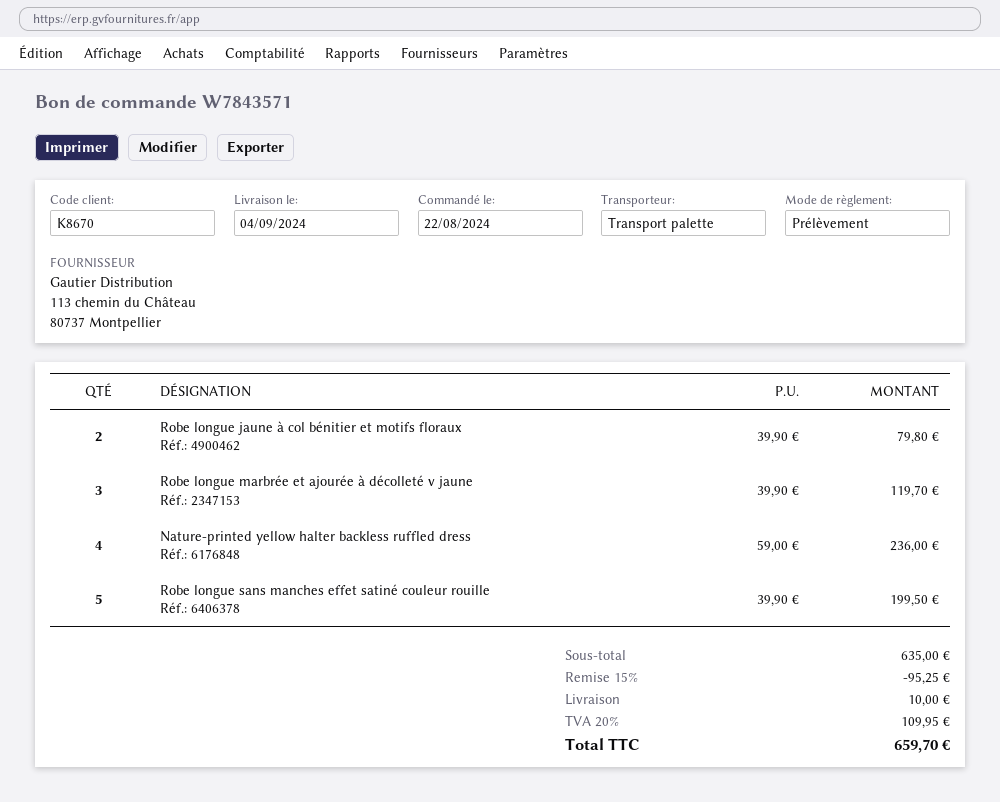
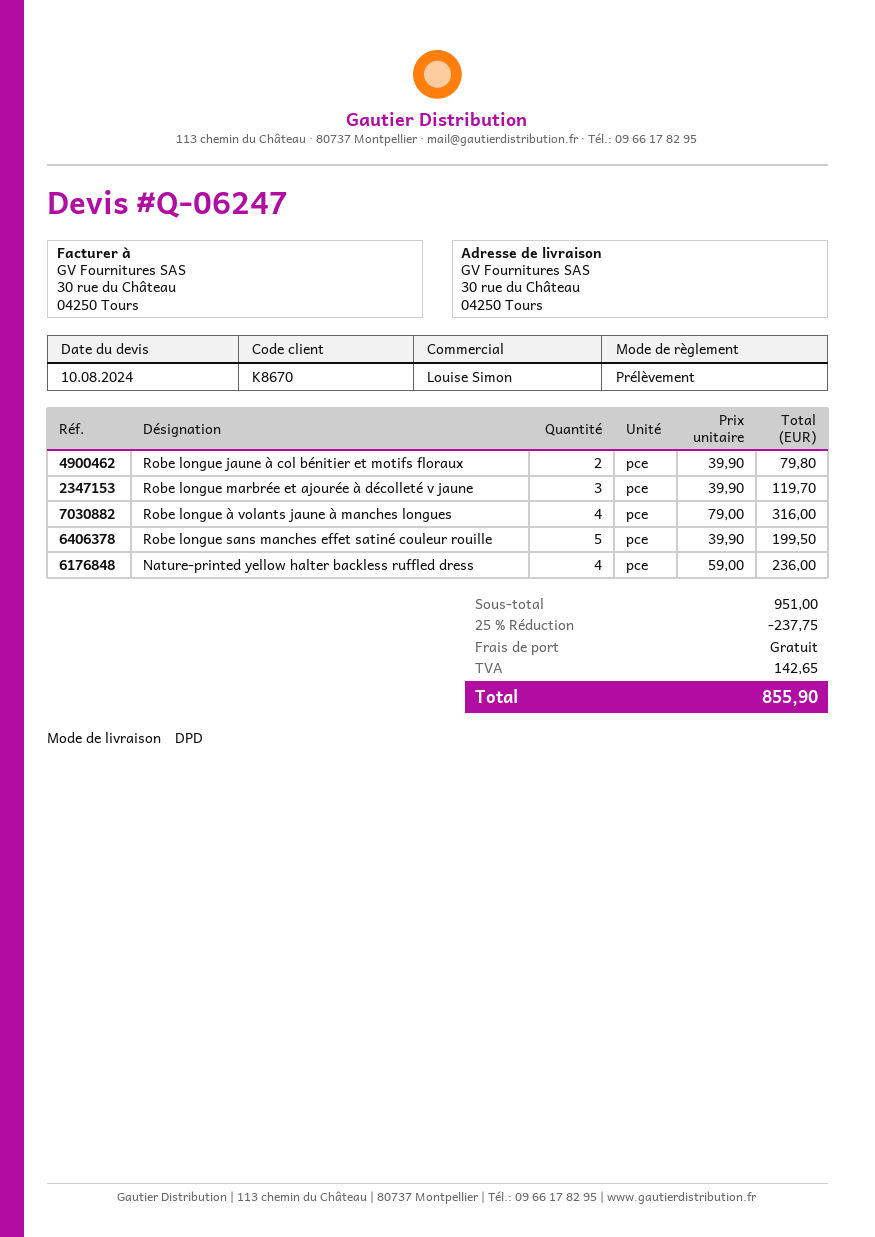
shipping method: pallet freight -> DPD
Robe longue à volants jaune à manches longues: none -> 4 x 79.00 = 316.00
subtotal: 635.00 -> 951.00
discount: 15% = 95.25 -> 25% = 237.75
shipping: 10.00 -> 0.00
tax: 109.95 -> 142.65
total: 659.70 -> 855.90

